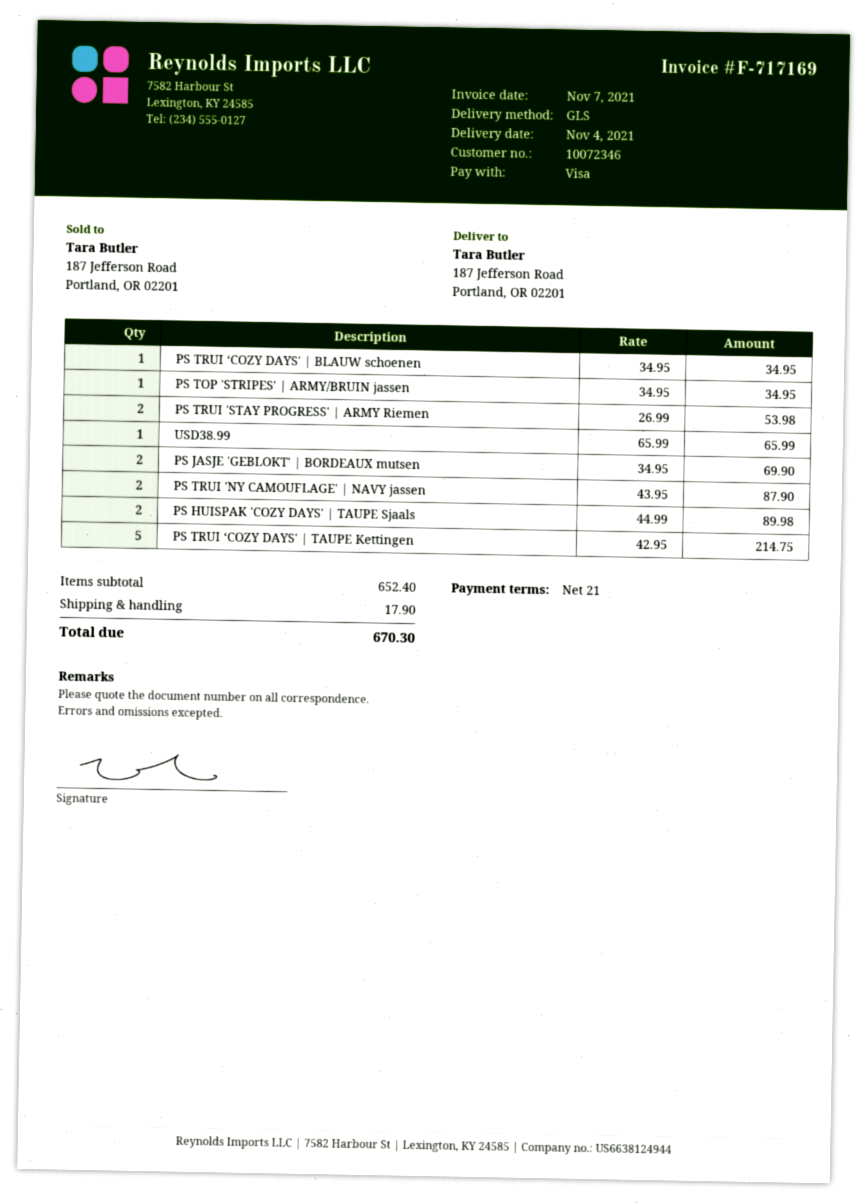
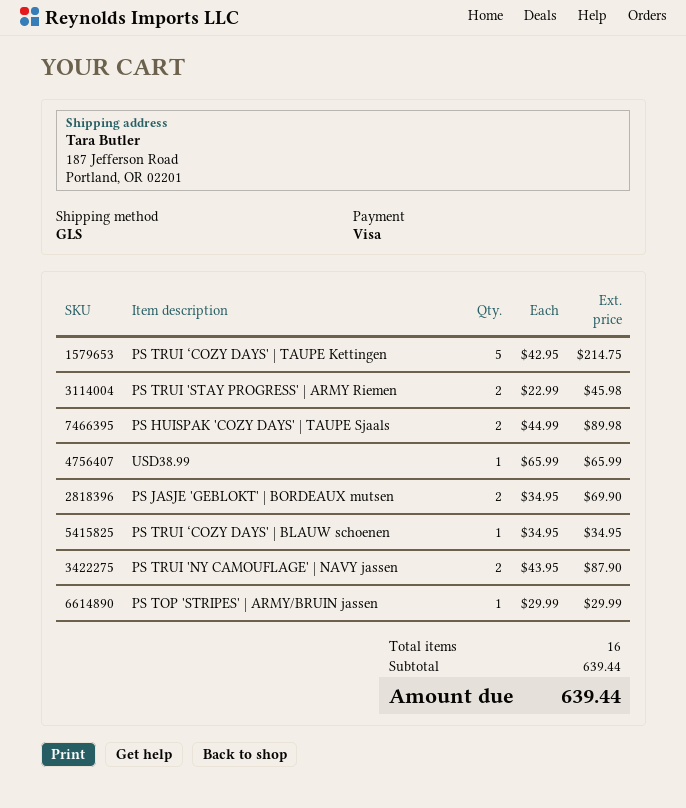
PS TOP 'STRIPES' | ARMY/BRUIN jassen: 1 x 34.95 = 34.95 -> 1 x 29.99 = 29.99
PS TRUI 'STAY PROGRESS' | ARMY Riemen: 2 x 26.99 = 53.98 -> 2 x 22.99 = 45.98
subtotal: 652.40 -> 639.44
shipping: 17.90 -> none
total: 670.30 -> 639.44

